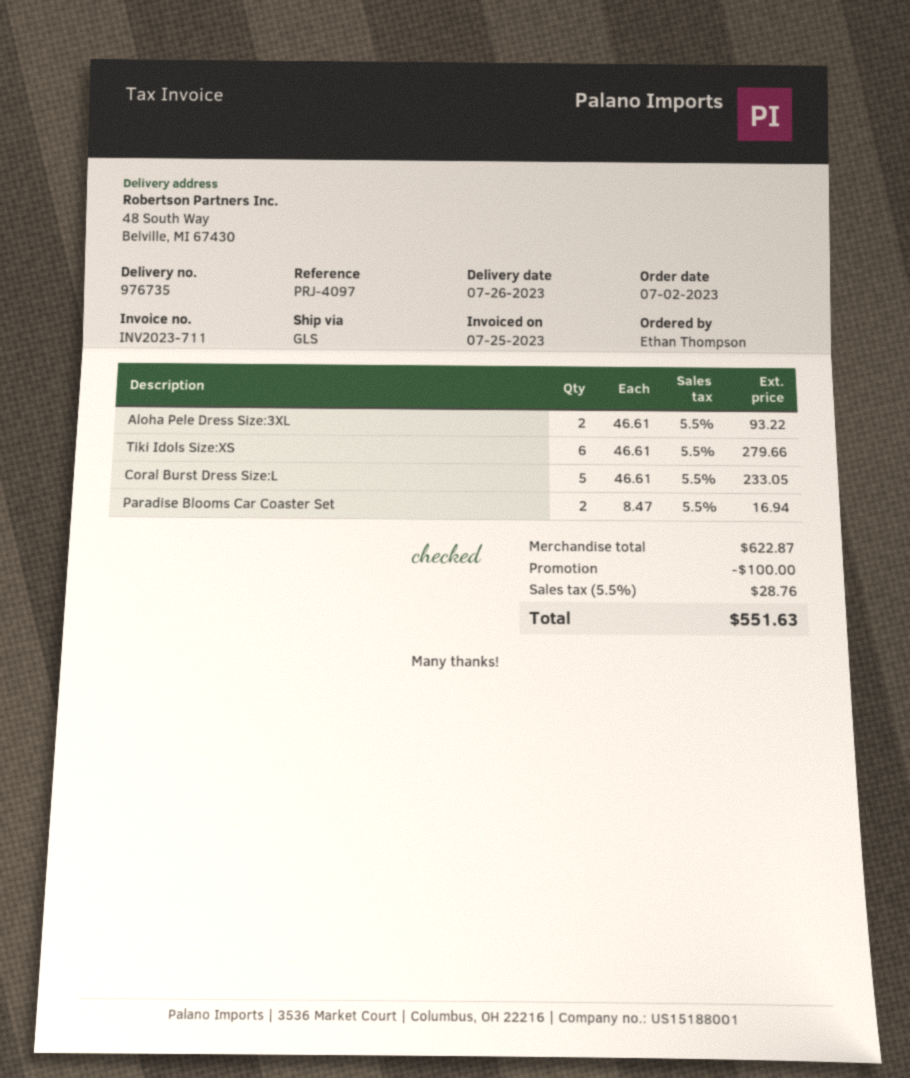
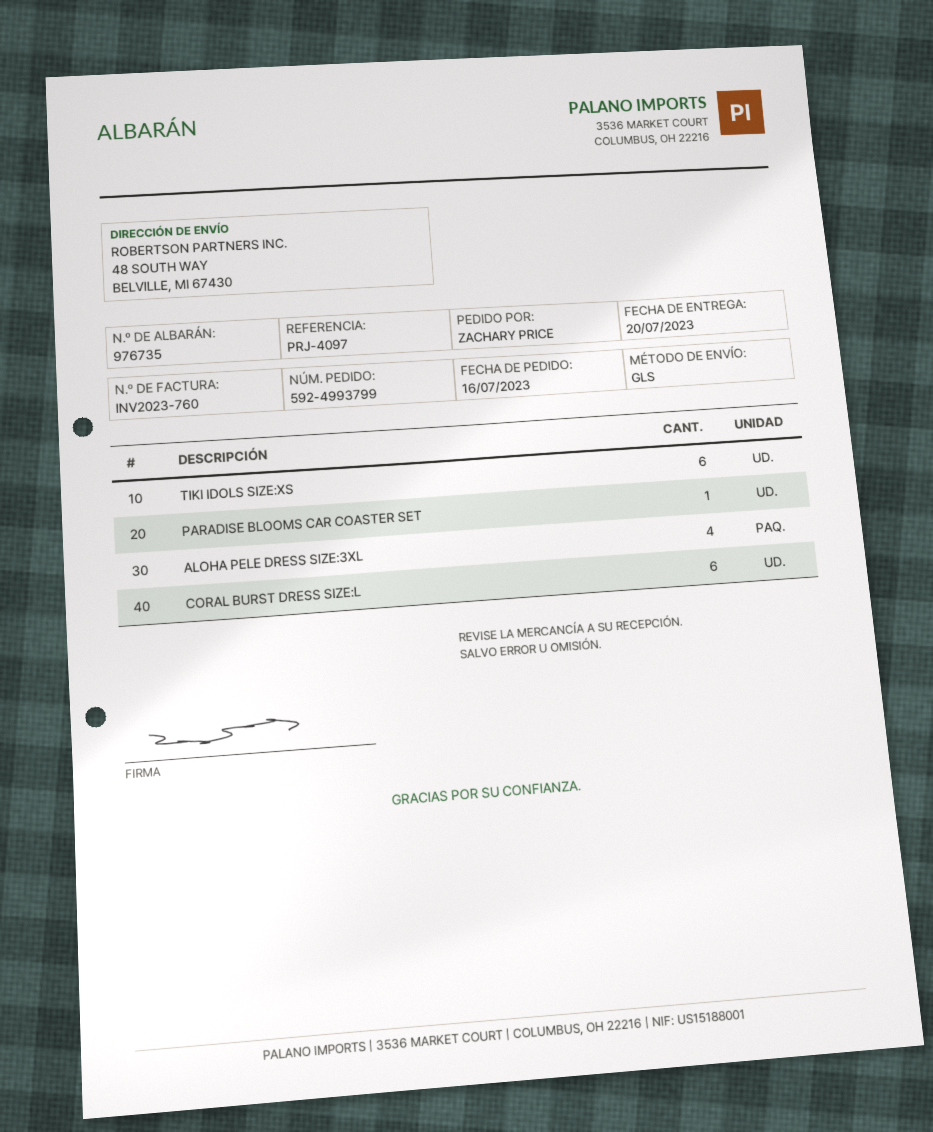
order date: 2023-07-02 -> 2023-07-16
delivery date: 2023-07-26 -> 2023-07-20
invoice number: INV2023-711 -> INV2023-760
ordered by: Ethan Thompson -> ZACHARY PRICE
Aloha Pele Dress Size:3XL: 2 -> 4
Coral Burst Dress Size:L: 5 -> 6
Paradise Blooms Car Coaster Set: 2 -> 1

